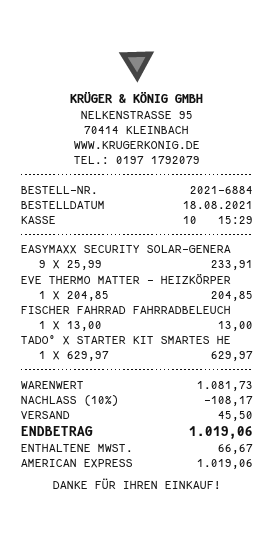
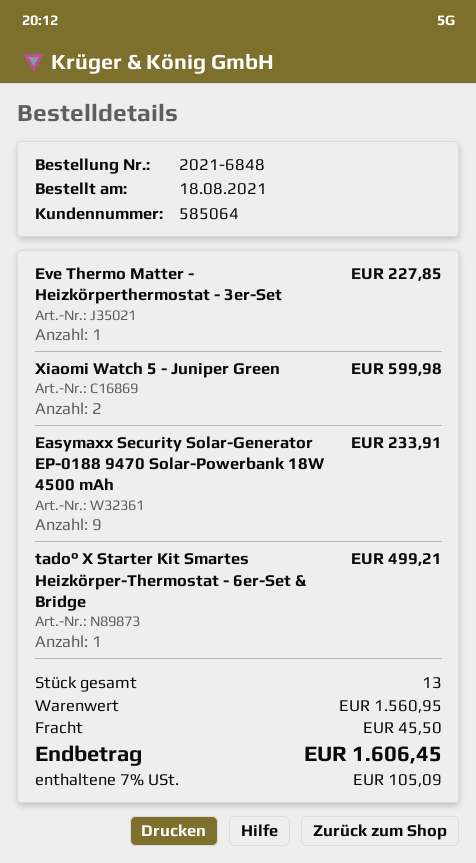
order number: 2021-6884 -> 2021-6848
EVE THERMO MATTER - HEIZKÖRPER: 1 for 204.85 -> 1 for 227.85
FISCHER FAHRRAD FAHRRADBELEUCH: 1 for 13.00 -> none
TADO° X STARTER KIT SMARTES HE: 1 for 629.97 -> 1 for 499.21
Xiaomi Watch 5 - Juniper Green: none -> 2 for 599.98
subtotal: 1081.73 -> 1560.95
discount: 10% = 108.17 -> none
tax: 66.67 -> 105.09
total: 1019.06 -> 1606.45

